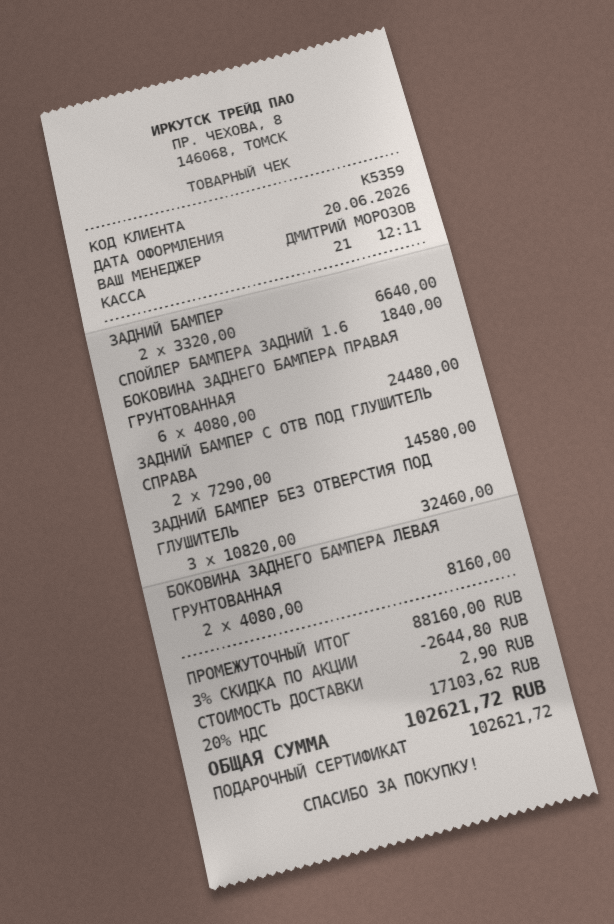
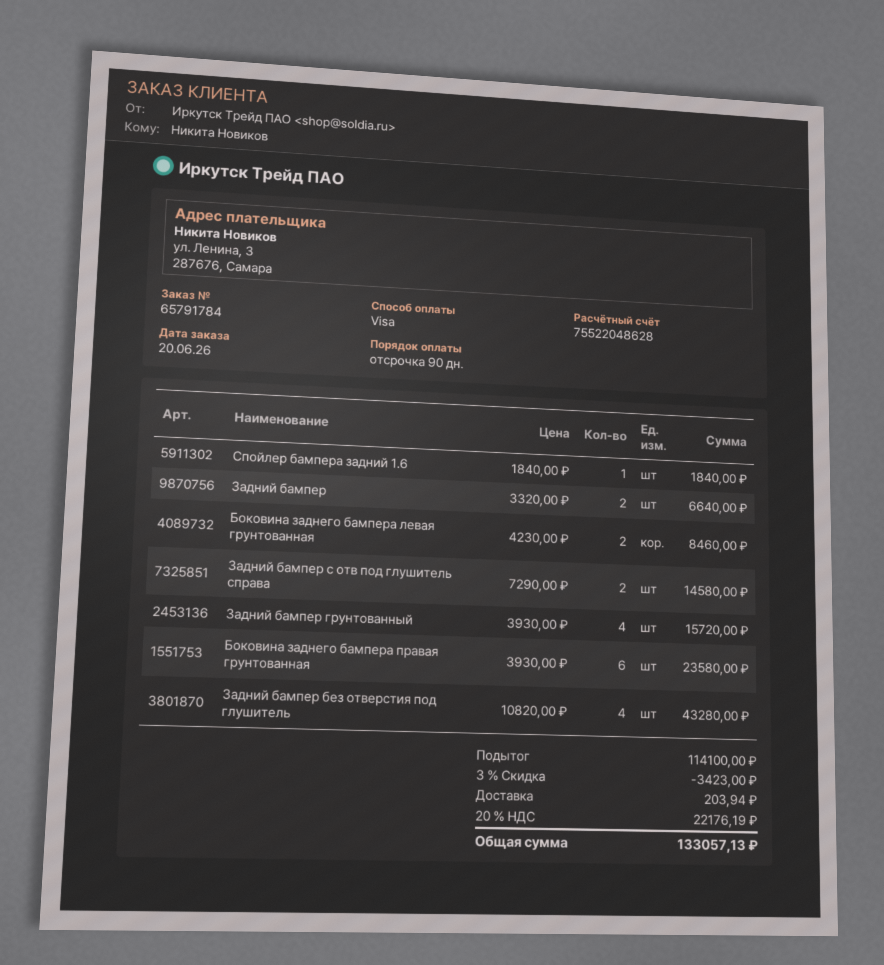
payment method: gift card -> Visa
БОКОВИНА ЗАДНЕГО БАМПЕРА ПРАВАЯ ГРУНТОВАННАЯ: 6 x 4080.00 = 24480.00 -> 6 x 3930.00 = 23580.00
ЗАДНИЙ БАМПЕР БЕЗ ОТВЕРСТИЯ ПОД ГЛУШИТЕЛЬ: 3 x 10820.00 = 32460.00 -> 4 x 10820.00 = 43280.00
БОКОВИНА ЗАДНЕГО БАМПЕРА ЛЕВАЯ ГРУНТОВАННАЯ: 2 x 4080.00 = 8160.00 -> 2 x 4230.00 = 8460.00
Задний бампер грунтованный: none -> 4 x 3930.00 = 15720.00
subtotal: 88160.00 -> 114100.00
discount: 3% = 2644.80 -> 3% = 3423.00
shipping: 2.90 -> 203.94
tax: 20% = 17103.62 -> 20% = 22176.19
total: 102621.72 -> 133057.13

